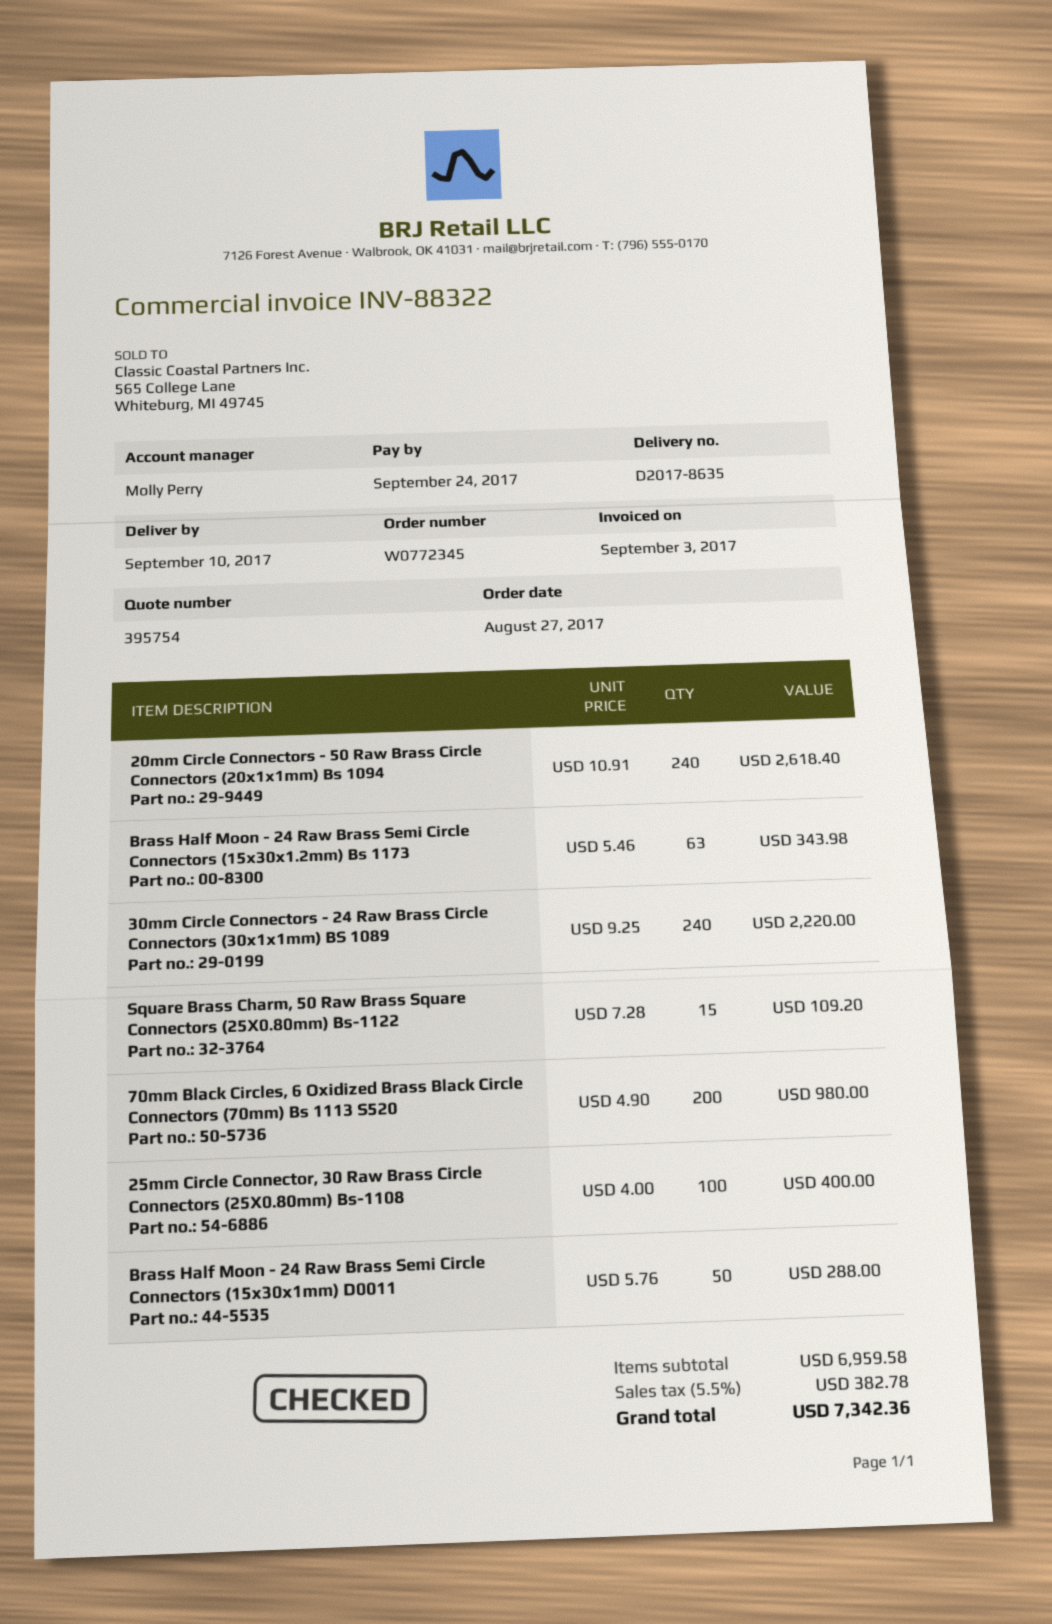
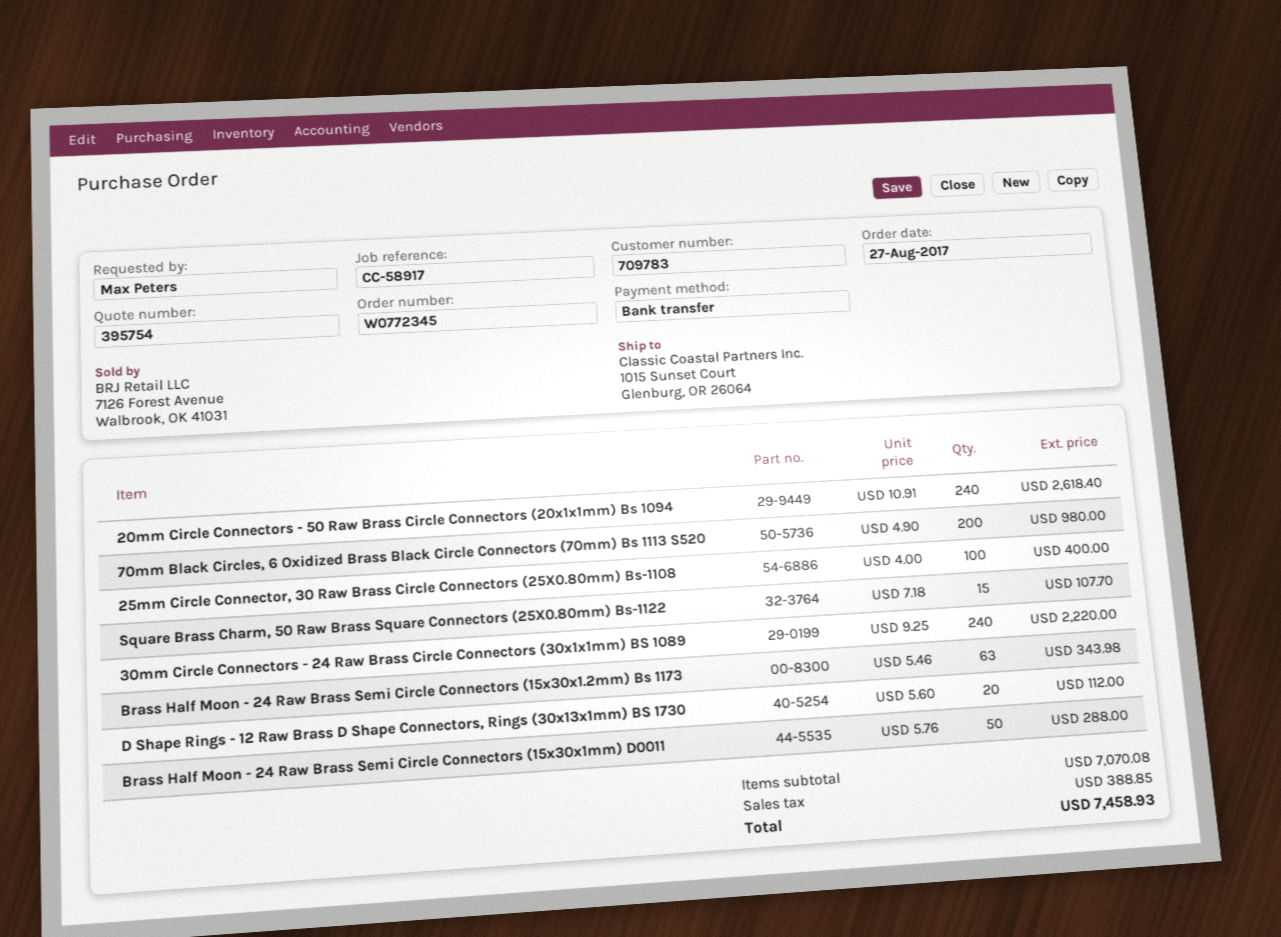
Square Brass Charm, 50 Raw Brass Square Connectors (25X0.80mm) Bs-1122: 15 x 7.28 = 109.20 -> 15 x 7.18 = 107.70
D Shape Rings - 12 Raw Brass D Shape Connectors, Rings (30x13x1mm) BS 1730: none -> 20 x 5.60 = 112.00
subtotal: 6959.58 -> 7070.08
tax: 382.78 -> 388.85
total: 7342.36 -> 7458.93

